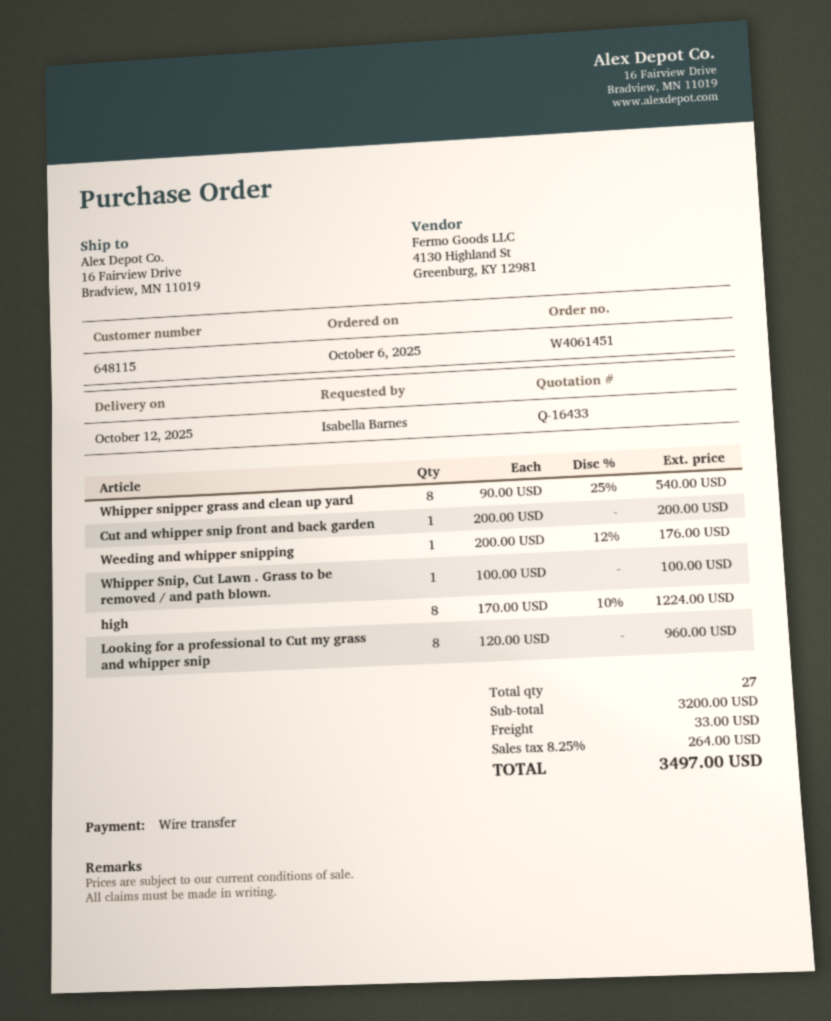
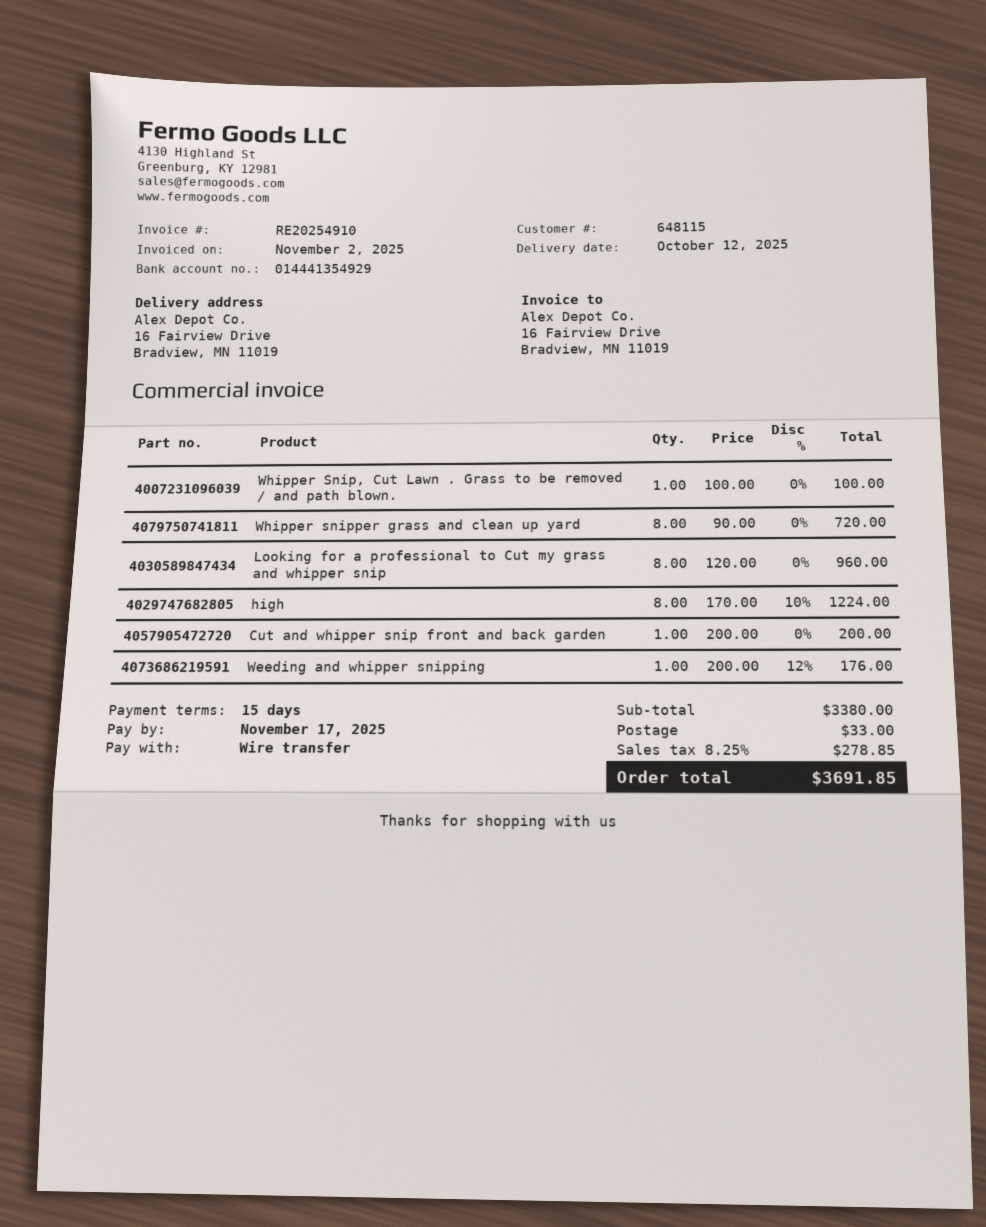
Whipper snipper grass and clean up yard: 8 x 90.00 - 25% = 540.00 -> 8 x 90.00 = 720.00
subtotal: 3200.00 -> 3380.00
tax: 8.25% = 264.00 -> 8.25% = 278.85
total: 3497.00 -> 3691.85

